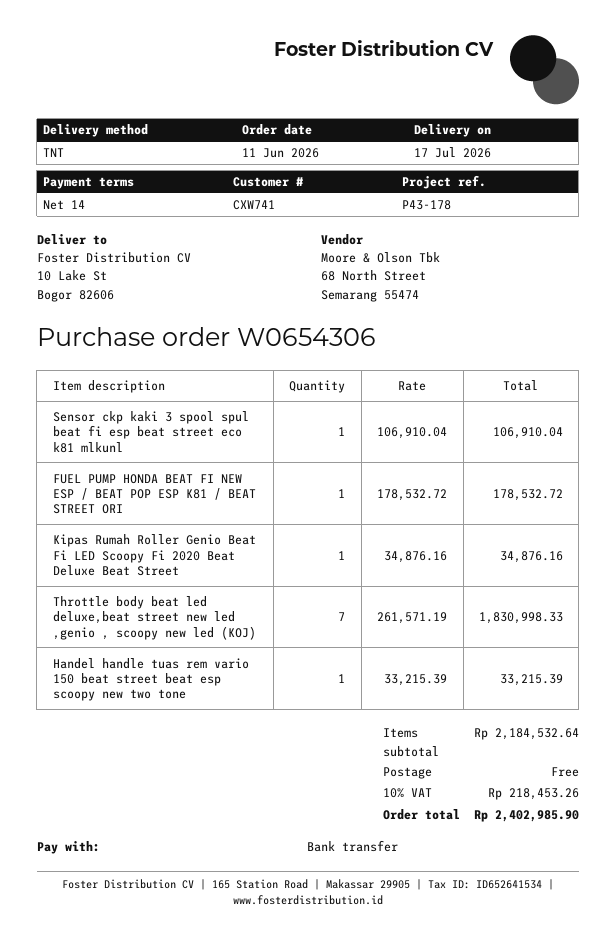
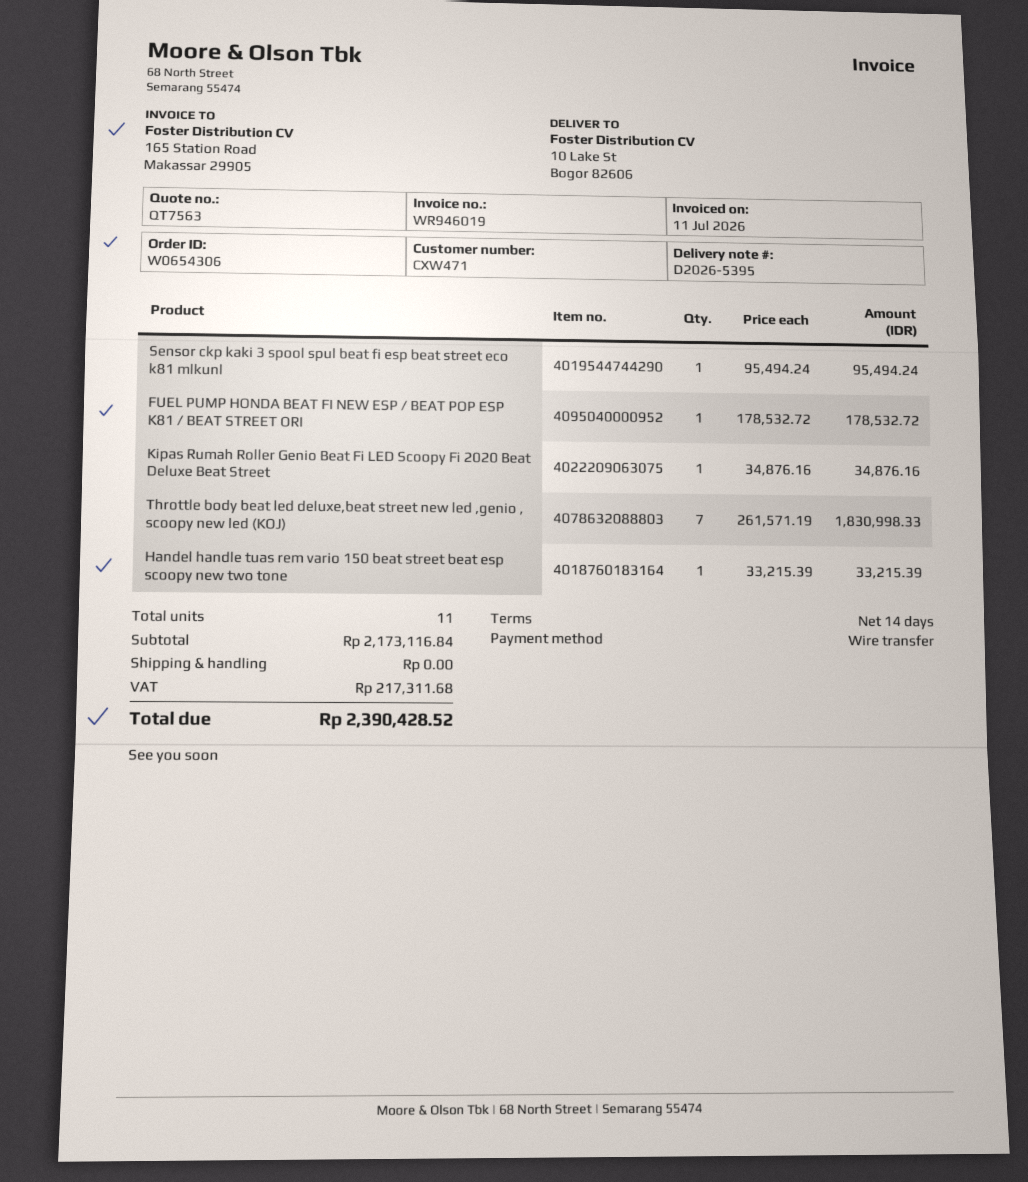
customer number: CXW741 -> CXW471
Sensor ckp kaki 3 spool spul beat fi esp beat street eco k81 mlkunl: 1 x 106910.04 = 106910.04 -> 1 x 95494.24 = 95494.24
subtotal: 2184532.64 -> 2173116.84
tax: 218453.26 -> 217311.68
total: 2402985.90 -> 2390428.52

